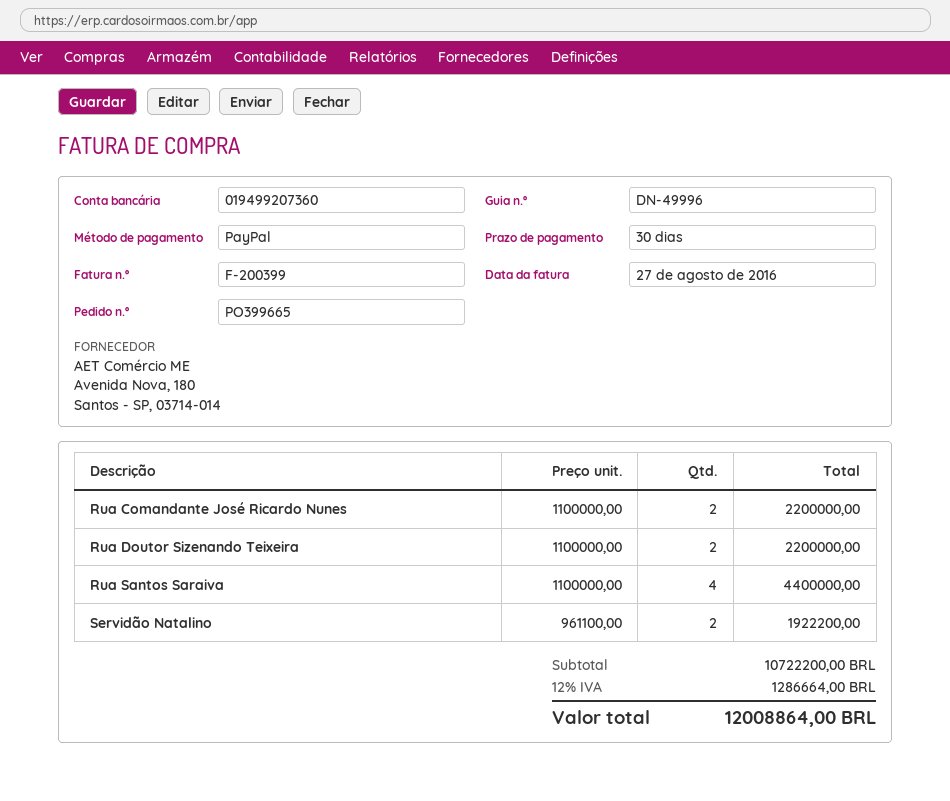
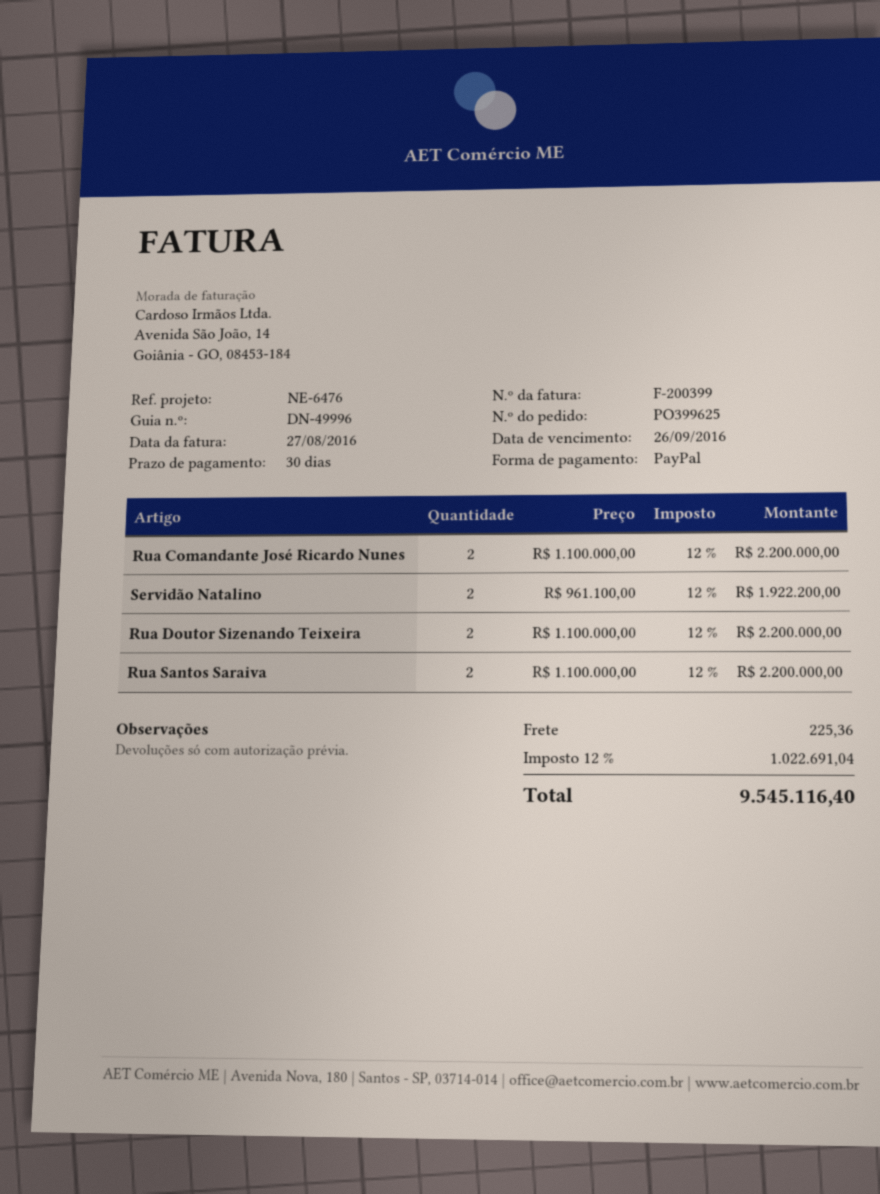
order number: PO399665 -> PO399625
Rua Santos Saraiva: 4 x 1100000.00 = 4400000.00 -> 2 x 1100000.00 = 2200000.00
shipping: none -> 225.36
tax: 12% = 1286664.00 -> 12% = 1022691.04
total: 12008864.00 -> 9545116.40

